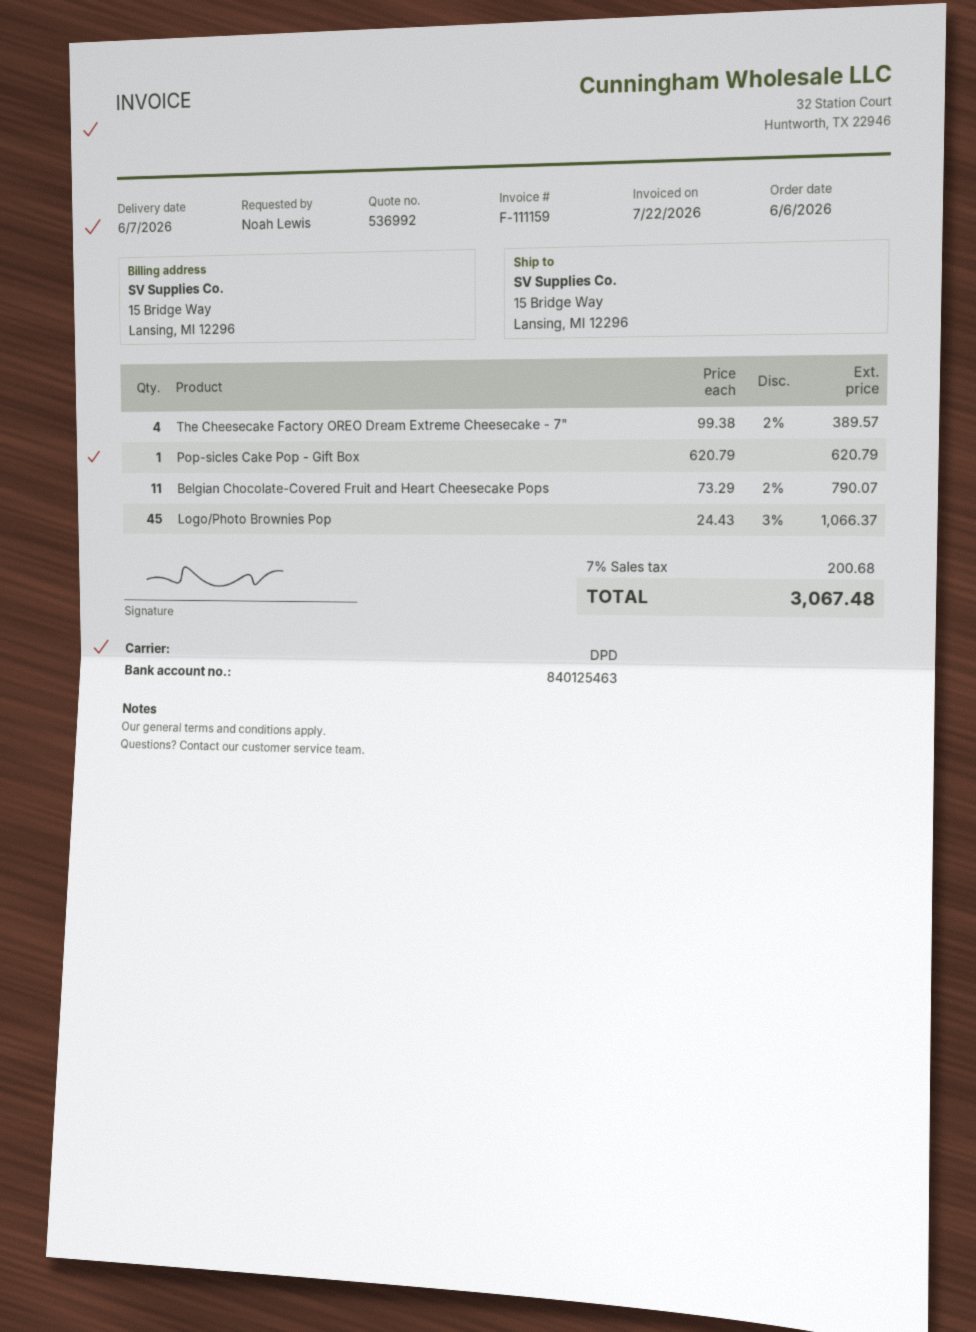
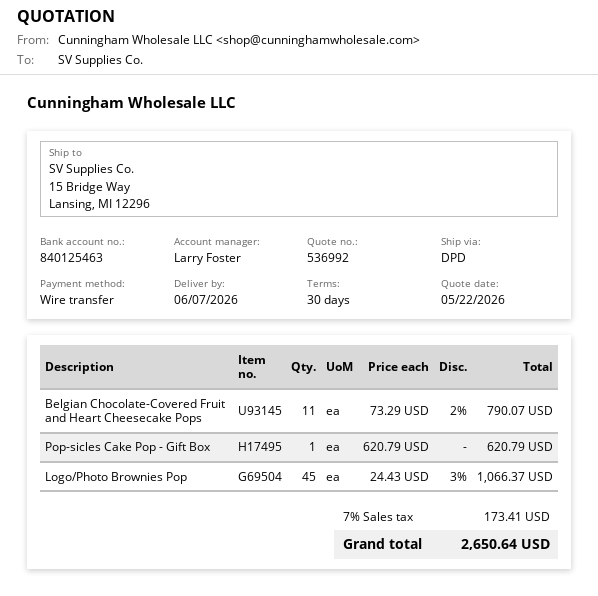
The Cheesecake Factory OREO Dream Extreme Cheesecake - 7": 4 x 99.38 - 2% = 389.57 -> none
tax: 7% = 200.68 -> 7% = 173.41
total: 3067.48 -> 2650.64

